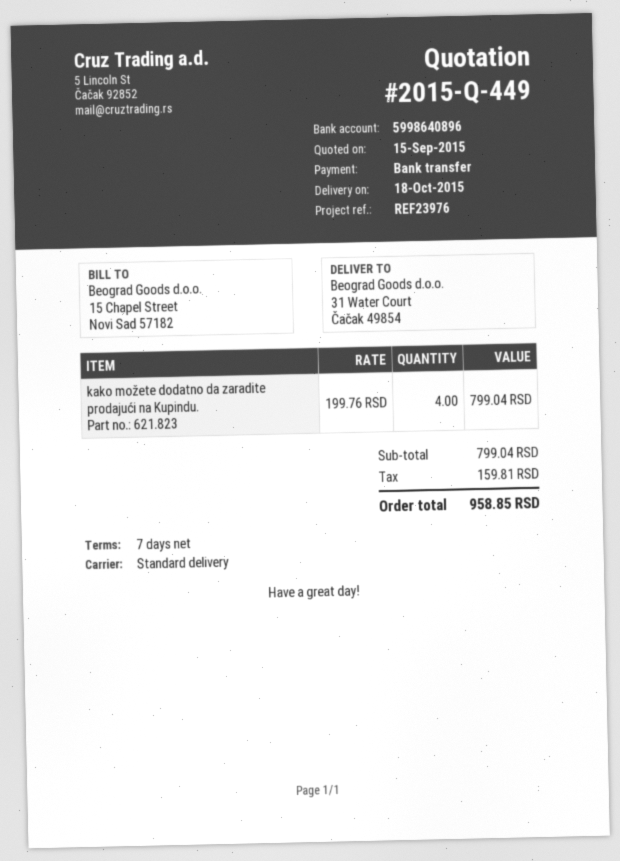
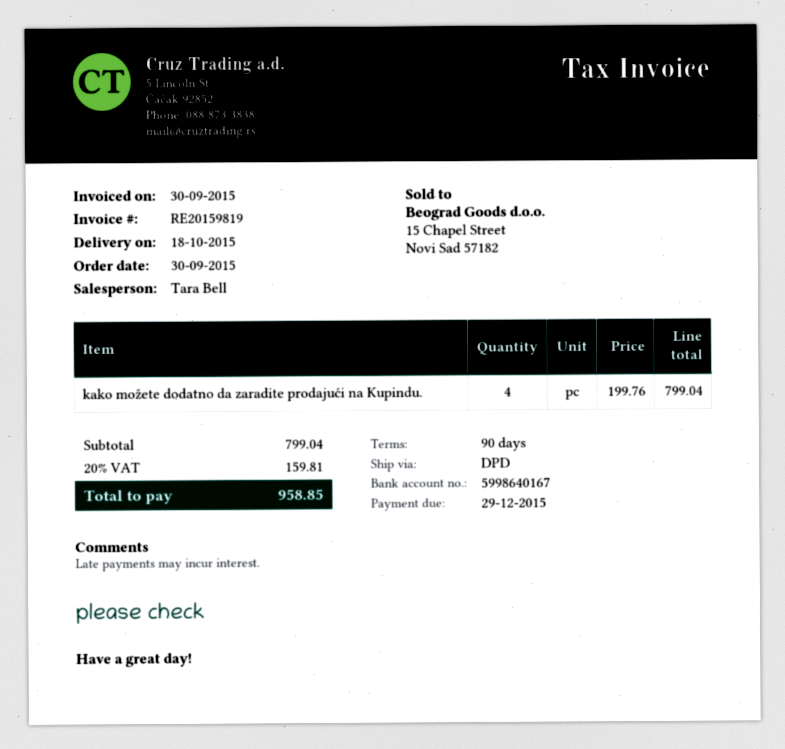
payment terms: 7 days -> 90 days
bank account: 5998640896 -> 5998640167
shipping method: standard -> DPD

